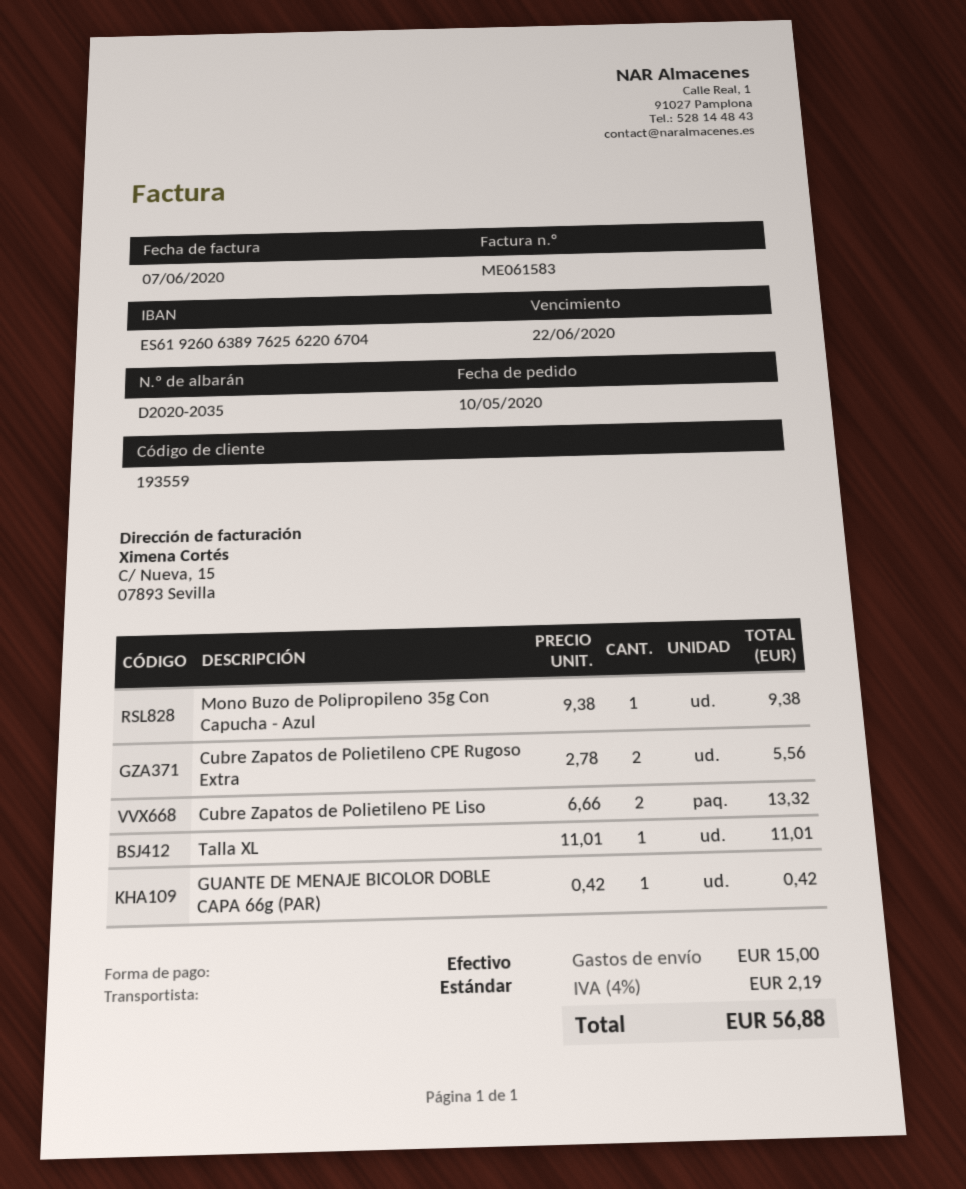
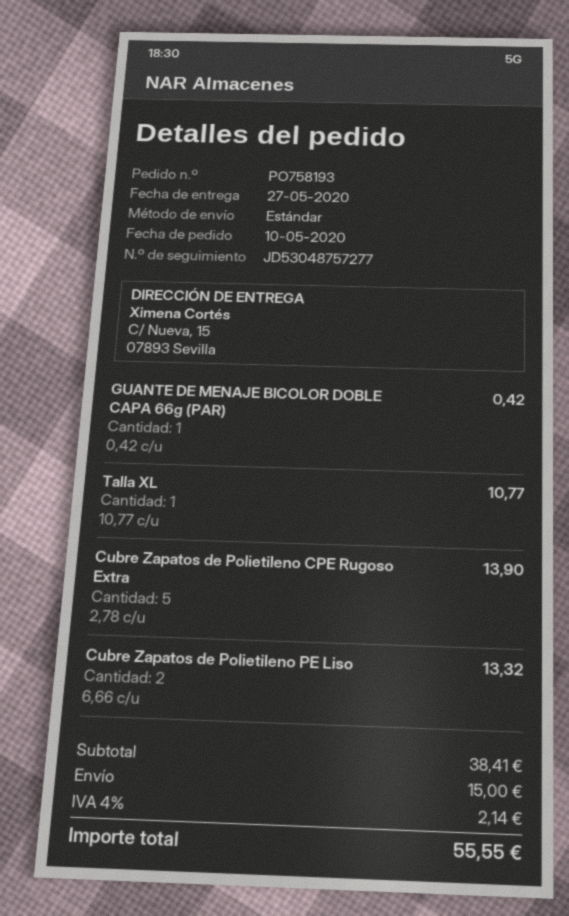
Mono Buzo de Polipropileno 35g Con Capucha - Azul: 1 x 9.38 = 9.38 -> none
Cubre Zapatos de Polietileno CPE Rugoso Extra: 2 x 2.78 = 5.56 -> 5 x 2.78 = 13.90
Talla XL: 1 x 11.01 = 11.01 -> 1 x 10.77 = 10.77
tax: 4% = 2.19 -> 4% = 2.14
total: 56.88 -> 55.55

